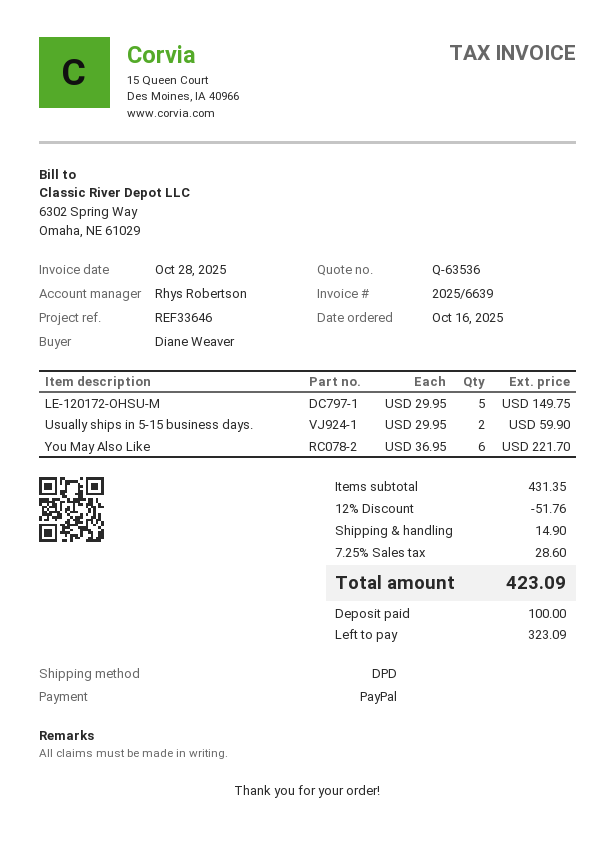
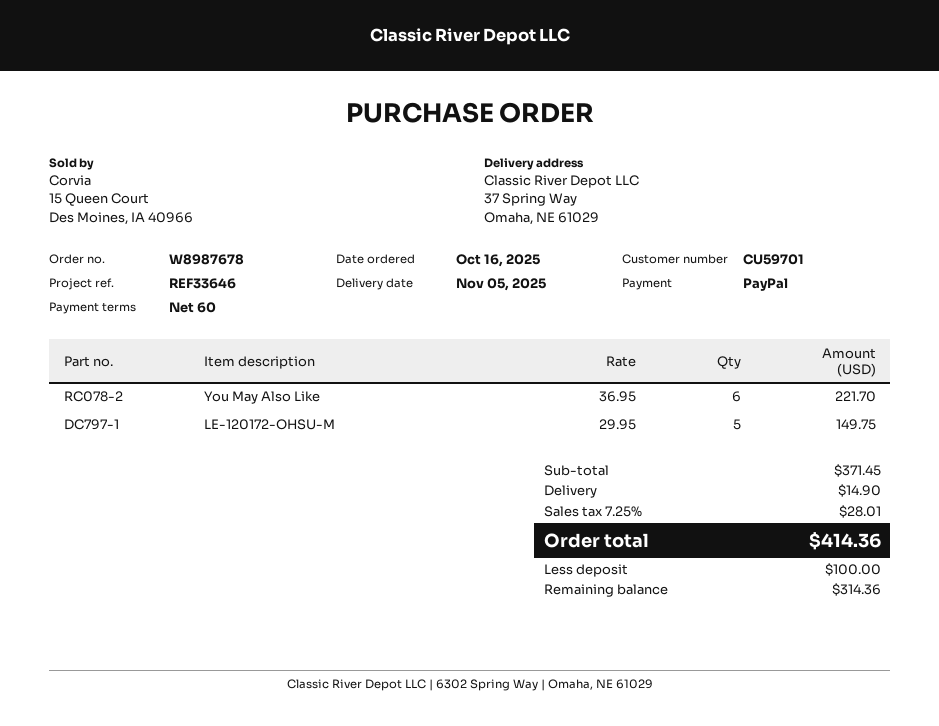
Usually ships in 5-15 business days.: 2 x 29.95 = 59.90 -> none
subtotal: 431.35 -> 371.45
discount: 12% = 51.76 -> none
tax: 7.25% = 28.60 -> 7.25% = 28.01
total: 423.09 -> 414.36
balance: 323.09 -> 314.36

